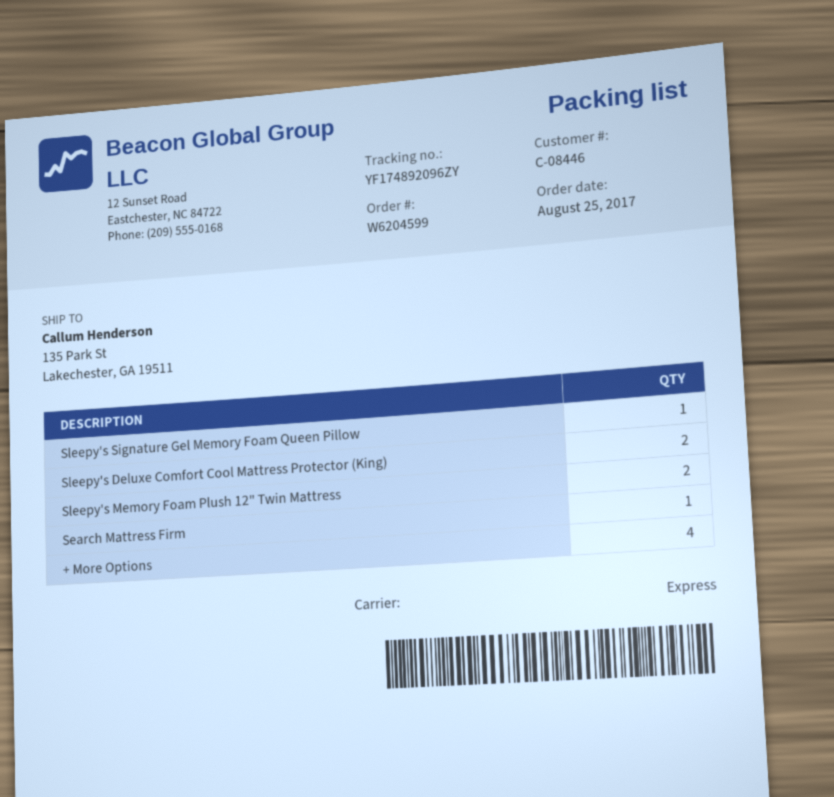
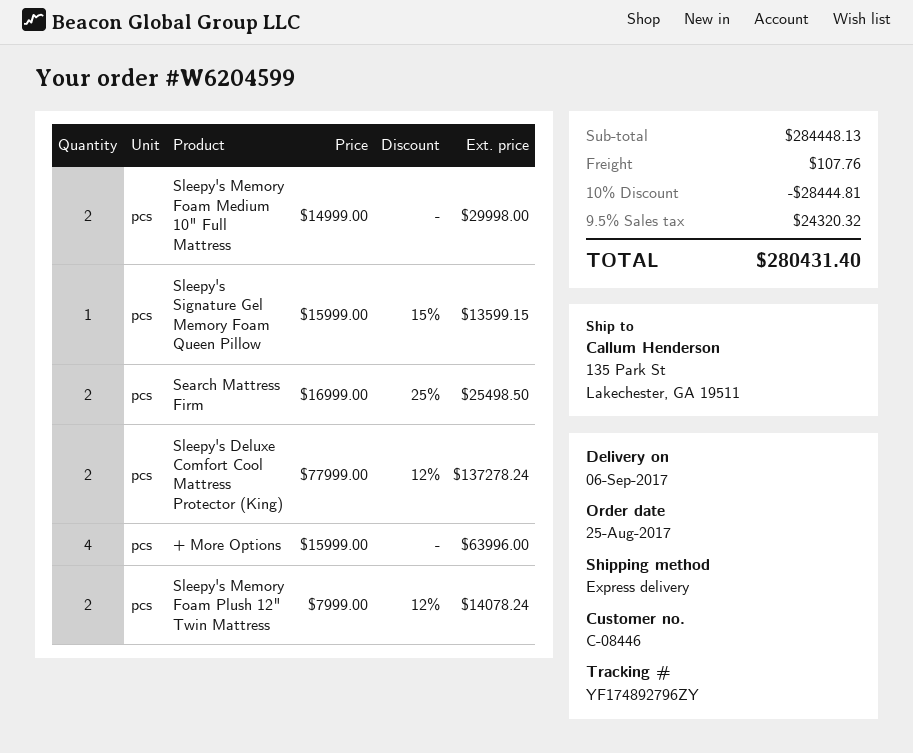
tracking number: YF174892096ZY -> YF174892796ZY
Search Mattress Firm: 1 -> 2
Sleepy's Memory Foam Medium 10" Full Mattress: none -> 2

